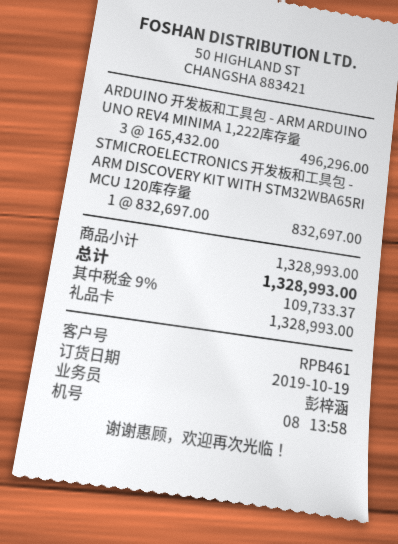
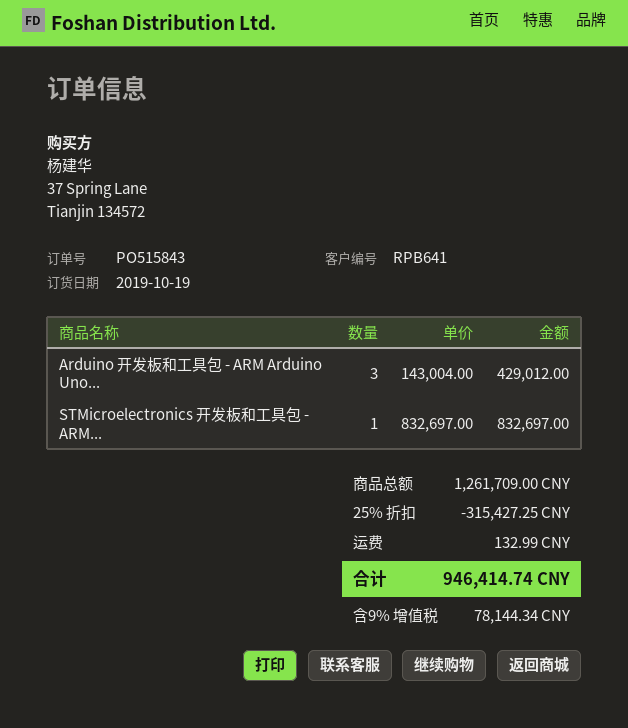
customer number: RPB461 -> RPB641
ARDUINO 开发板和工具包 - ARM ARDUINO UNO REV4 MINIMA 1,222库存量: 3 x 165432.00 = 496296.00 -> 3 x 143004.00 = 429012.00
subtotal: 1328993.00 -> 1261709.00
discount: none -> 25% = 315427.25
shipping: none -> 132.99
tax: 9% = 109733.37 -> 9% = 78144.34
total: 1328993.00 -> 946414.74

